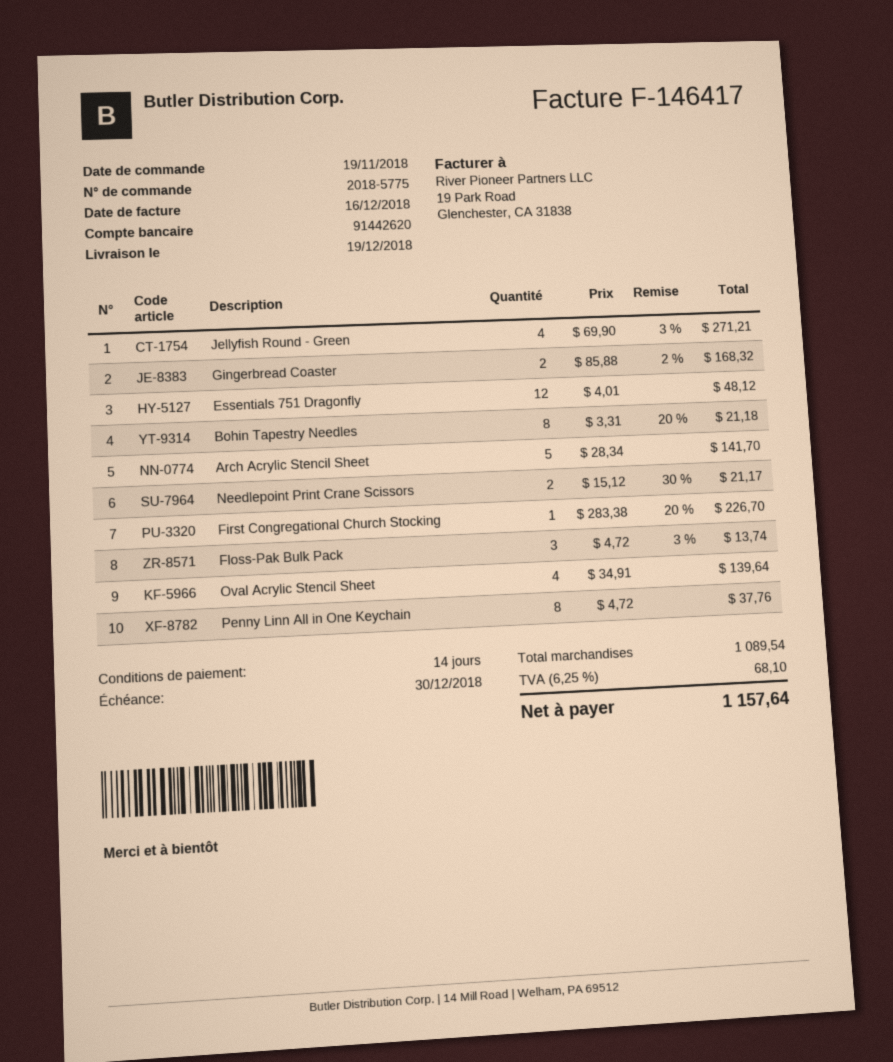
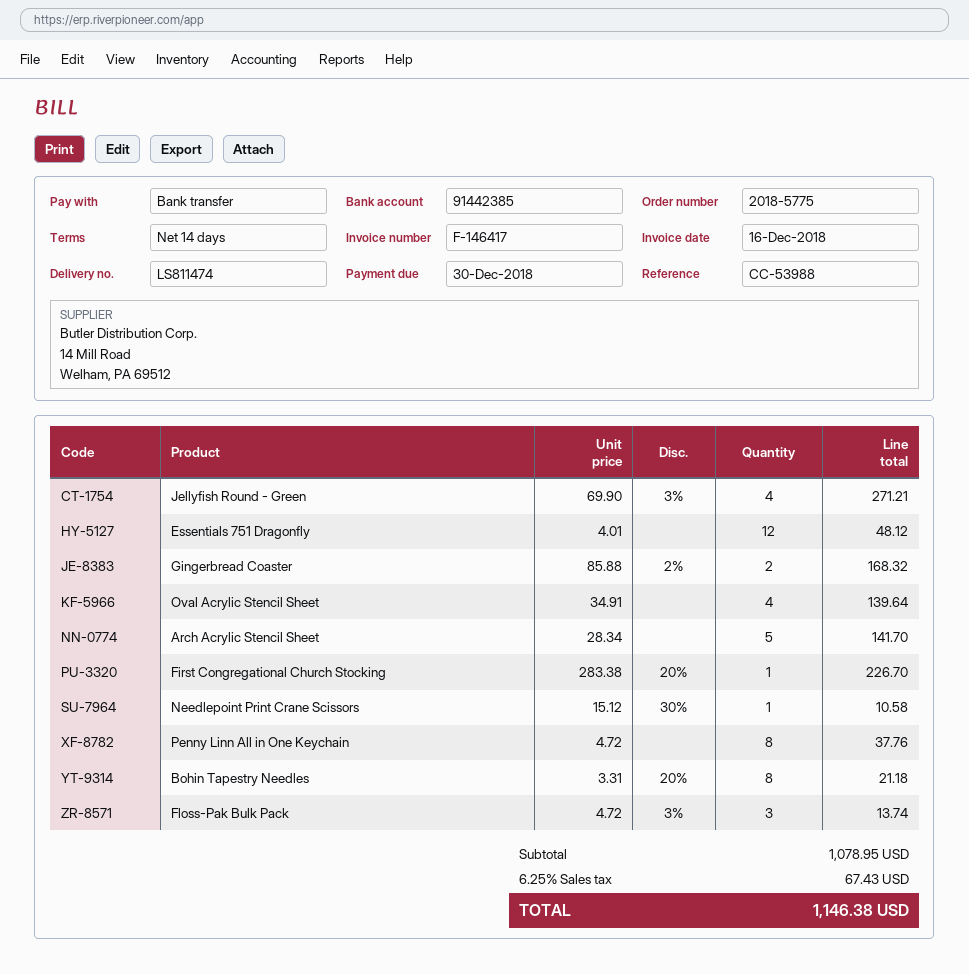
bank account: 91442620 -> 91442385
Needlepoint Print Crane Scissors: 2 x 15.12 - 30% = 21.17 -> 1 x 15.12 - 30% = 10.58
subtotal: 1089.54 -> 1078.95
tax: 6.25% = 68.10 -> 6.25% = 67.43
total: 1157.64 -> 1146.38

